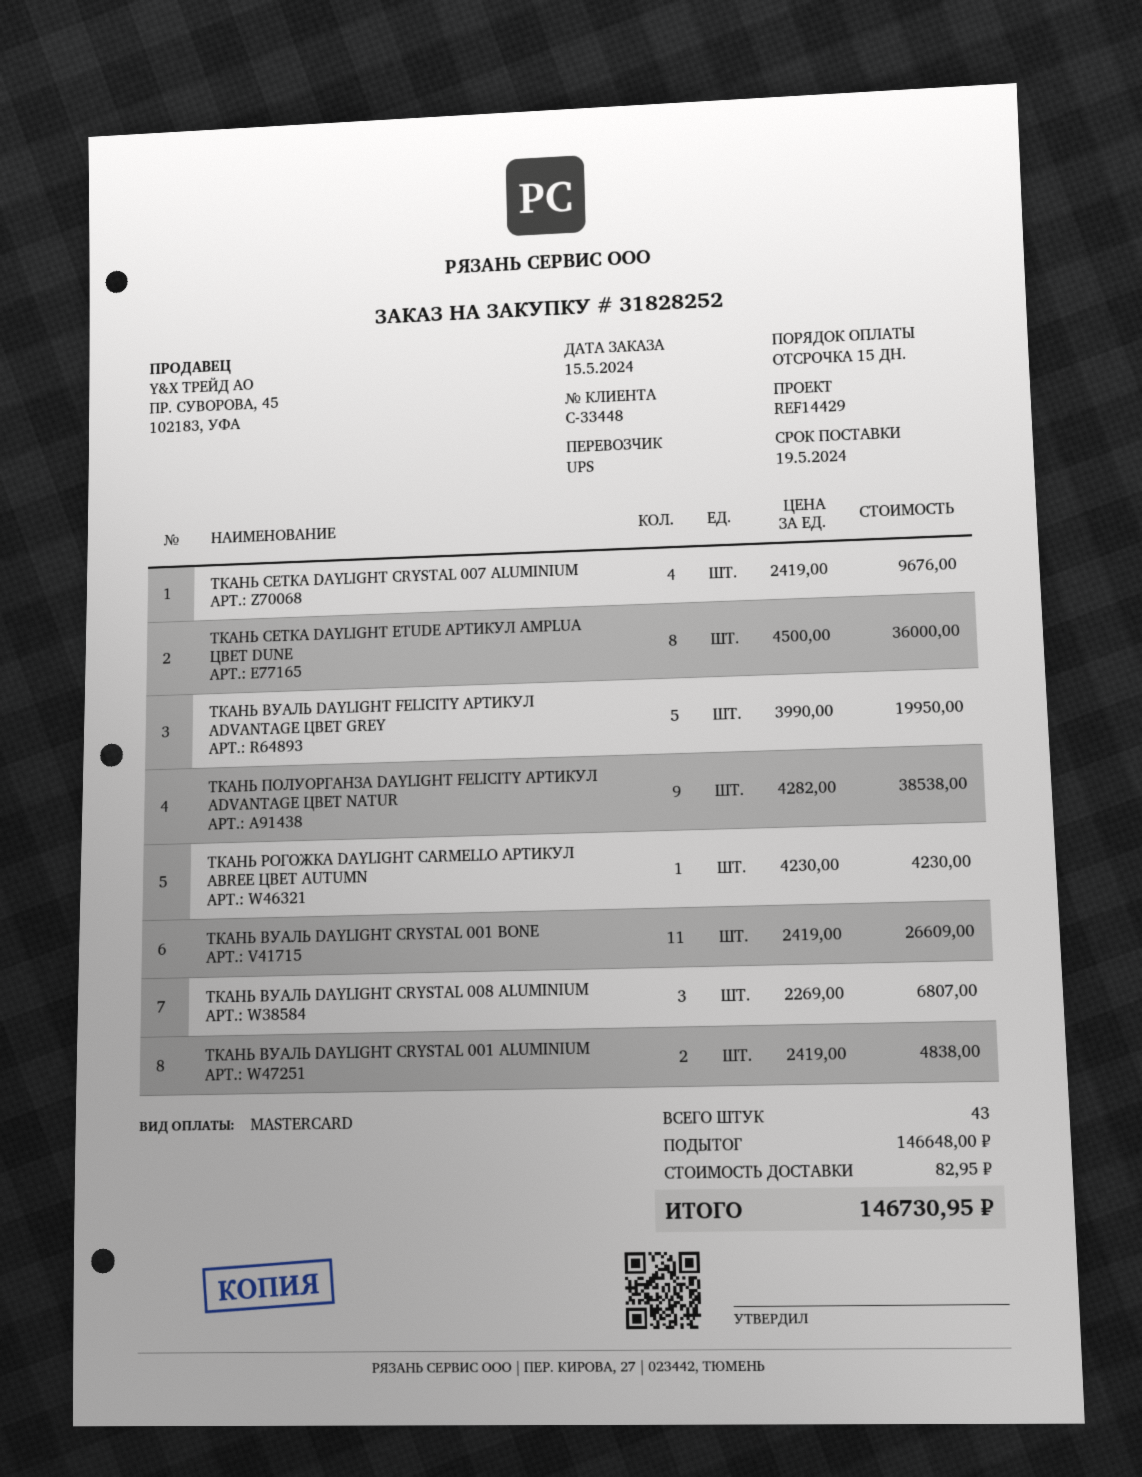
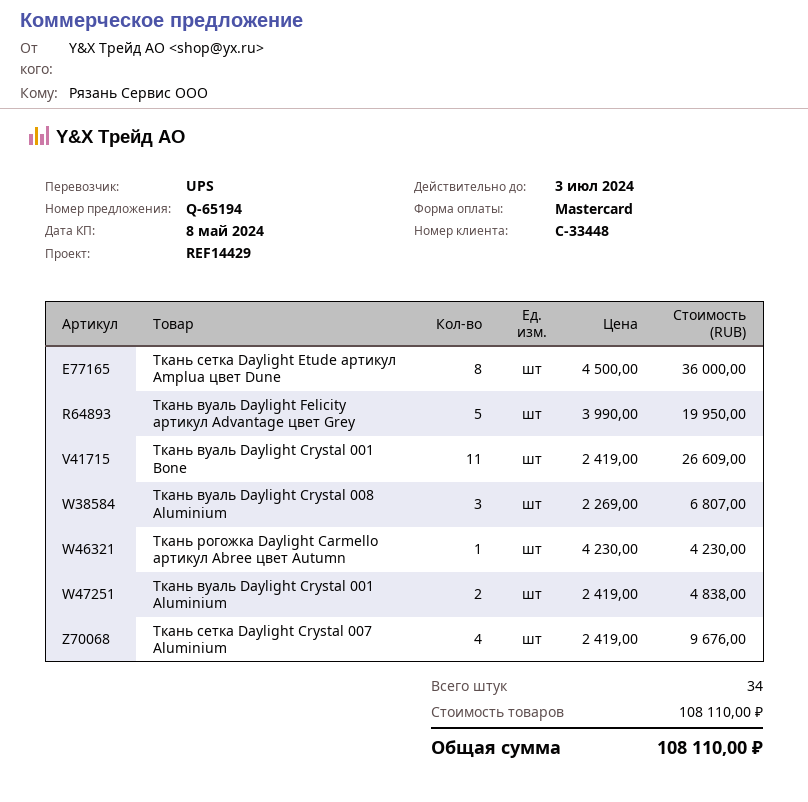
ТКАНЬ ПОЛУОРГАНЗА DAYLIGHT FELICITY АРТИКУЛ ADVANTAGE ЦВЕТ NATUR: 9 x 4282.00 = 38538.00 -> none
total quantity: 43 -> 34
subtotal: 146648.00 -> 108110.00
shipping: 82.95 -> none
total: 146730.95 -> 108110.00

